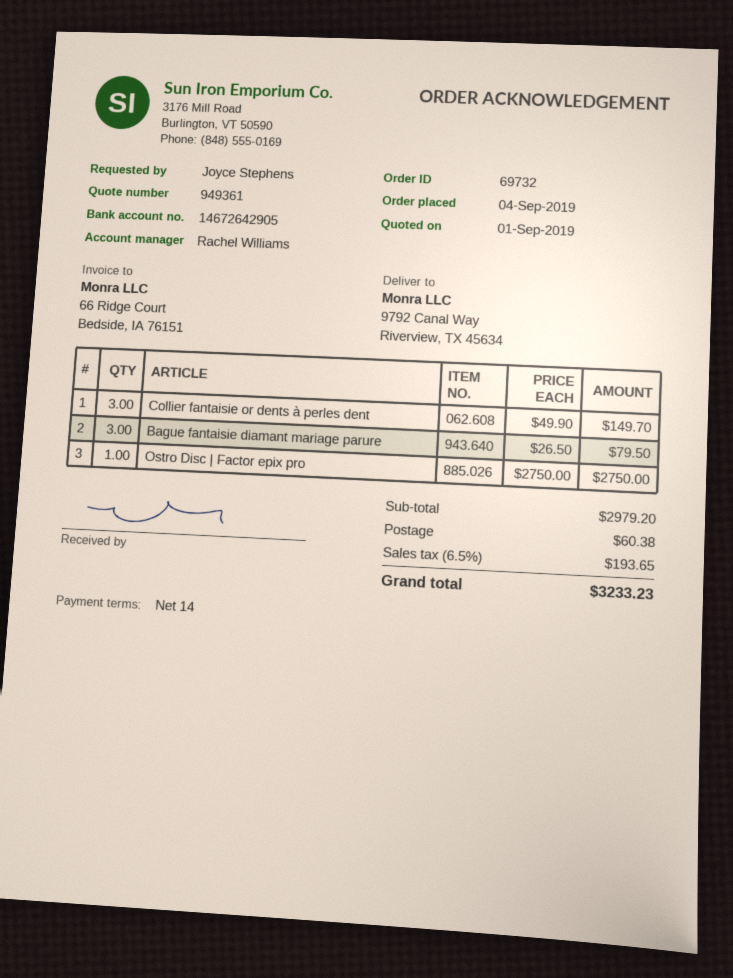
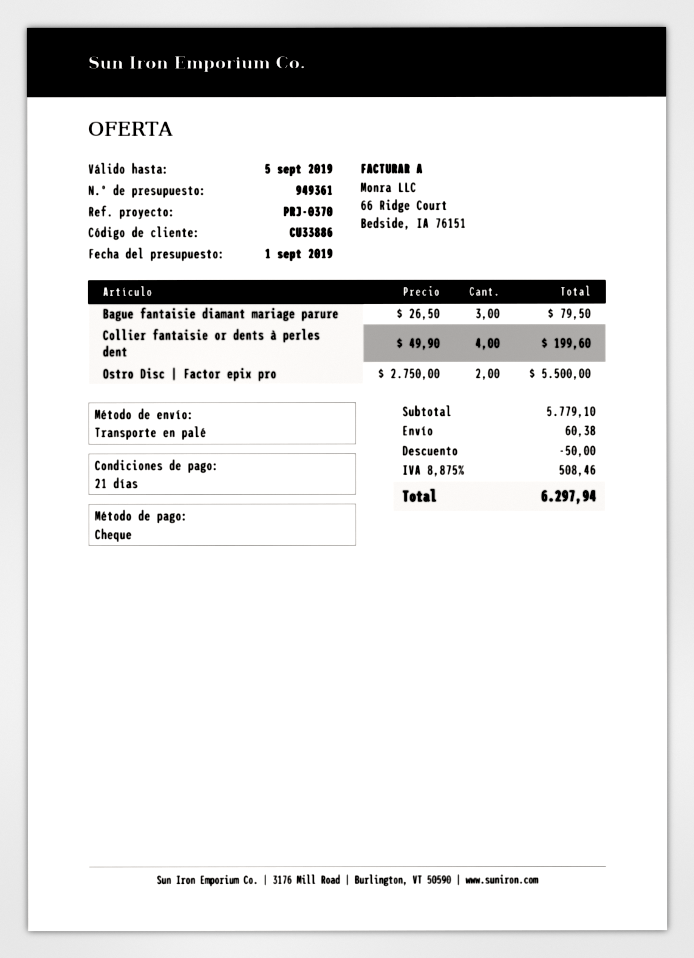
payment terms: 14 days -> 21 days
Collier fantaisie or dents à perles dent: 3 x 49.90 = 149.70 -> 4 x 49.90 = 199.60
Ostro Disc | Factor epix pro: 1 x 2750.00 = 2750.00 -> 2 x 2750.00 = 5500.00
subtotal: 2979.20 -> 5779.10
discount: none -> 50.00
tax: 6.5% = 193.65 -> 8.875% = 508.46
total: 3233.23 -> 6297.94

